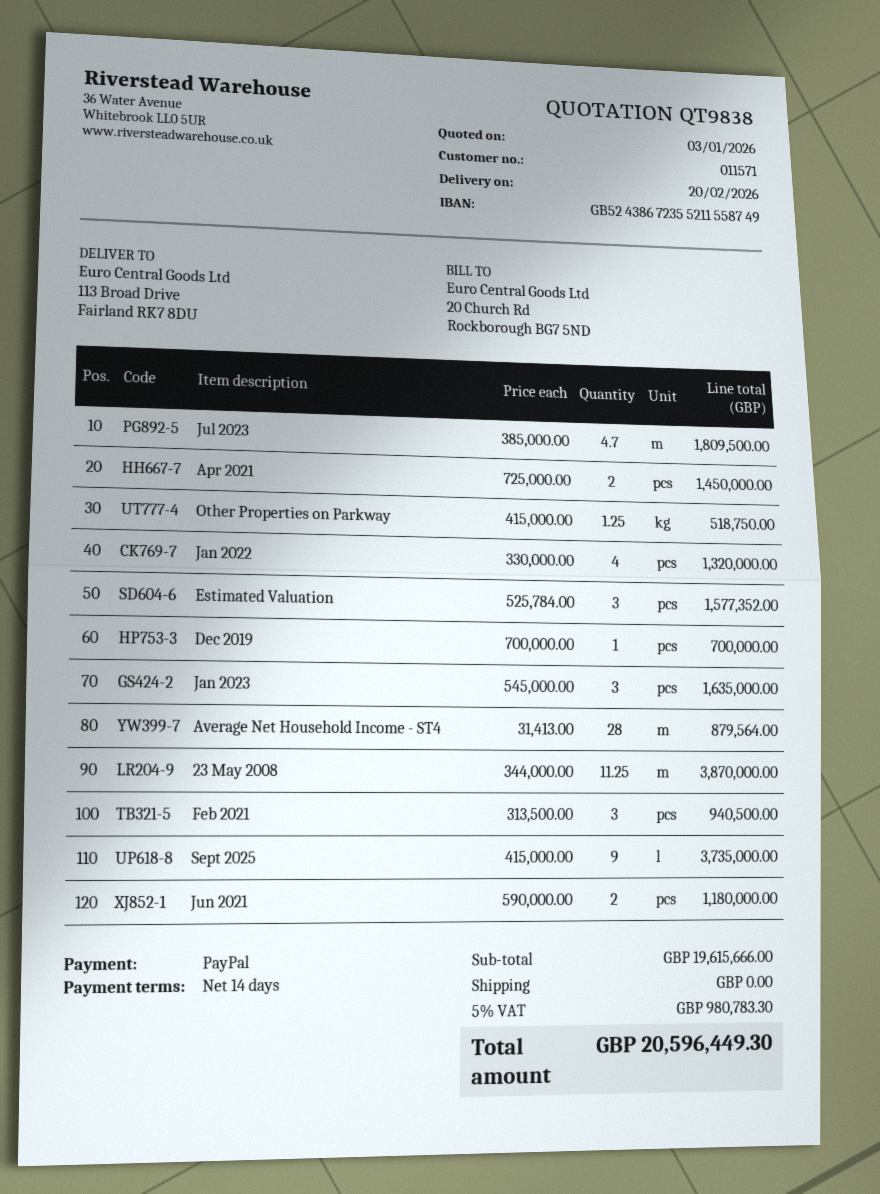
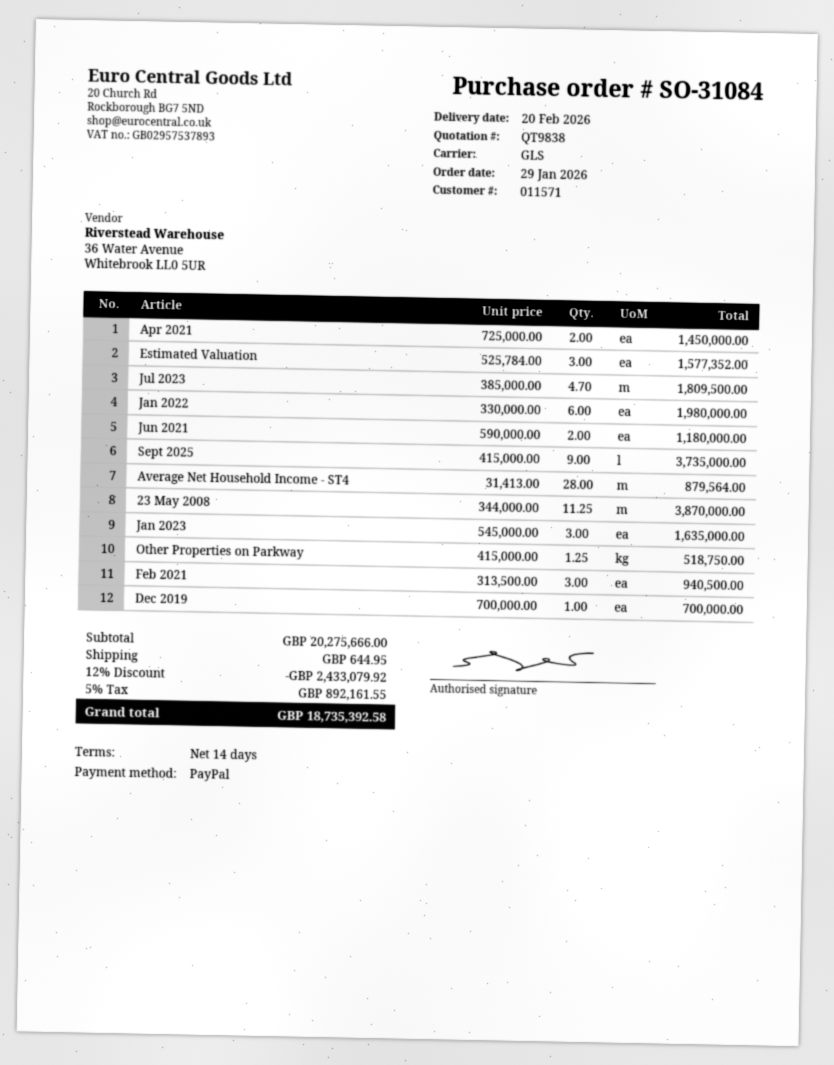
Jan 2022: 4 x 330000.00 = 1320000.00 -> 6 x 330000.00 = 1980000.00
subtotal: 19615666.00 -> 20275666.00
discount: none -> 12% = 2433079.92
shipping: 0.00 -> 644.95
tax: 5% = 980783.30 -> 5% = 892161.55
total: 20596449.30 -> 18735392.58

